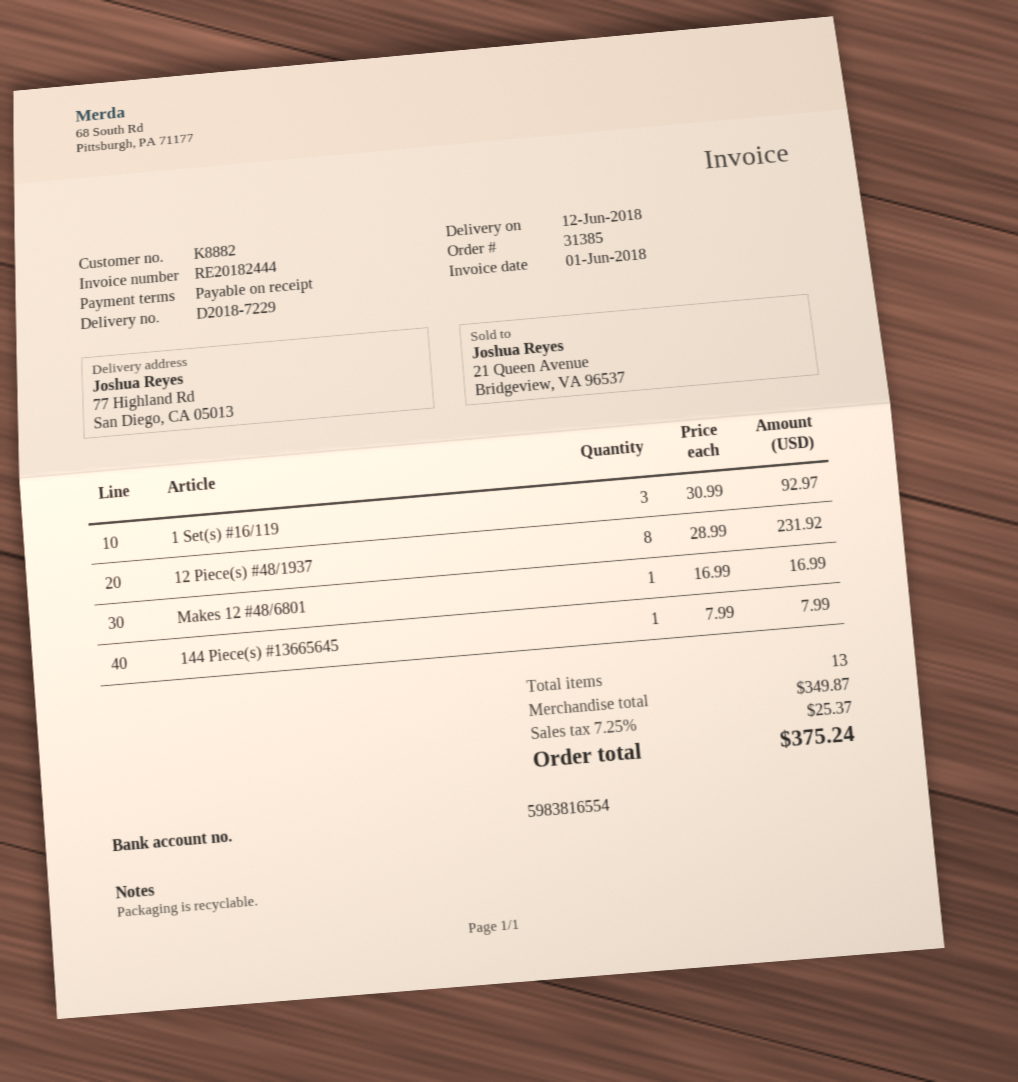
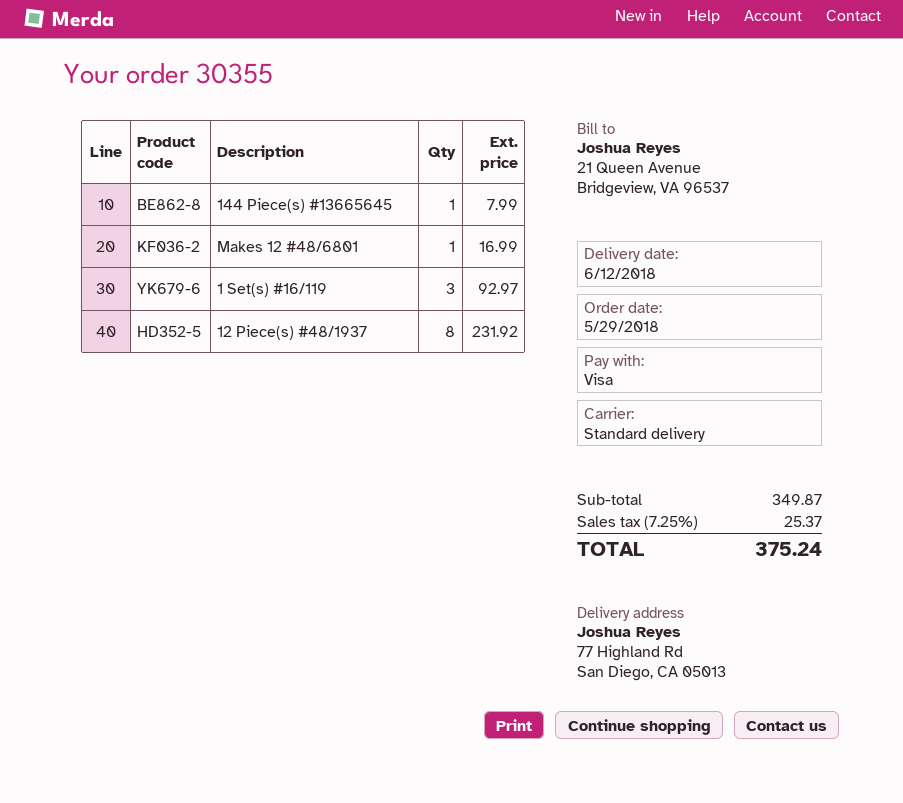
order number: 31385 -> 30355

